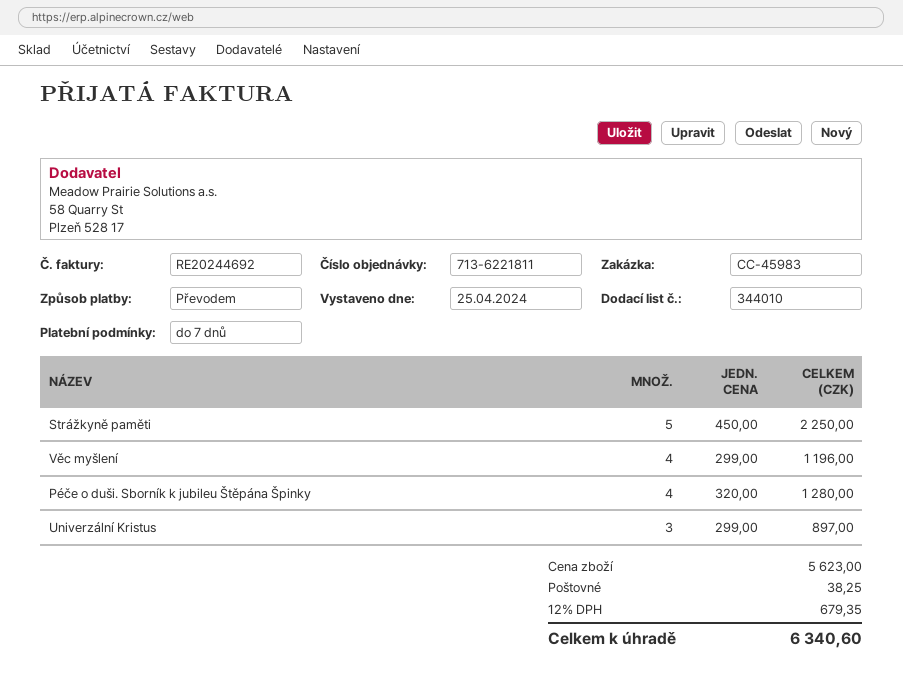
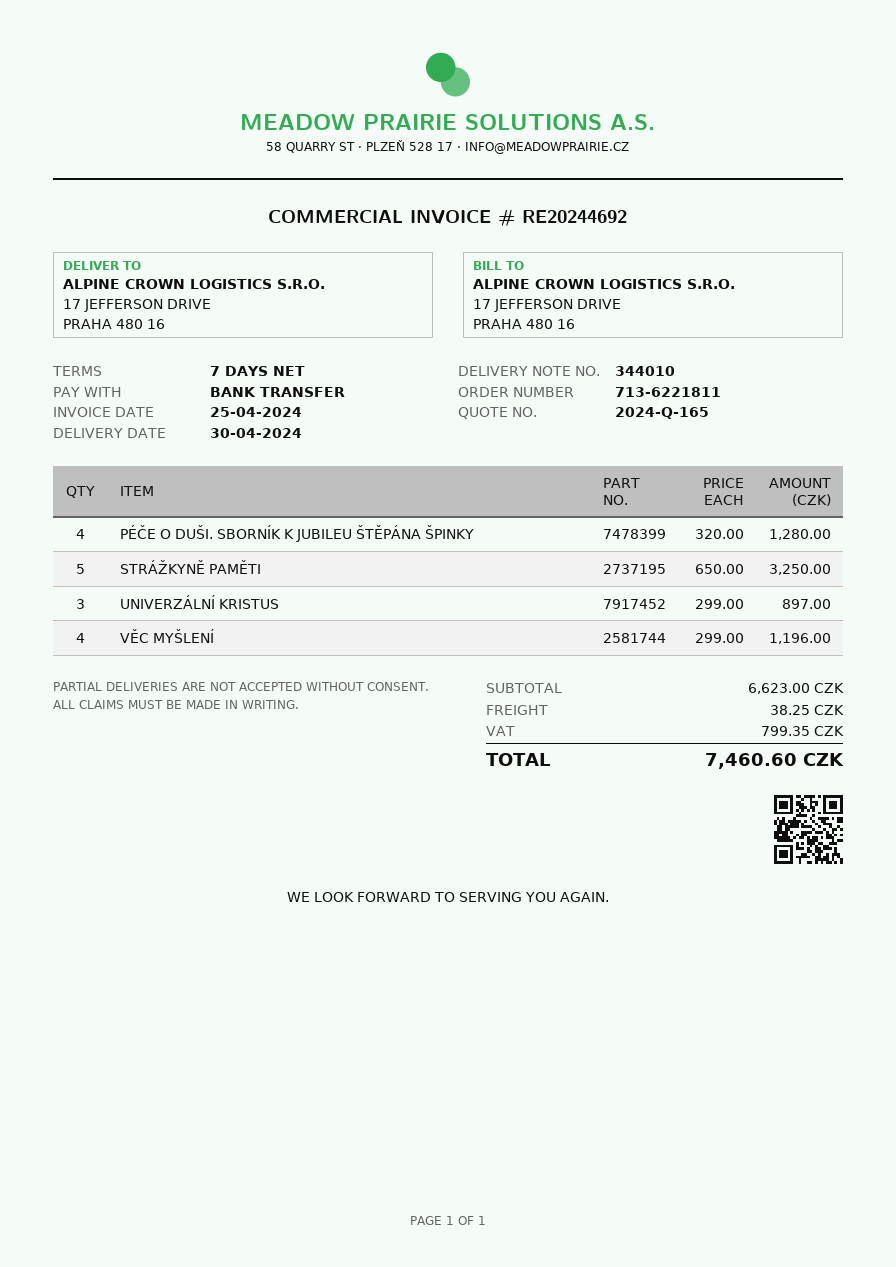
Strážkyně paměti: 5 x 450.00 = 2250.00 -> 5 x 650.00 = 3250.00
subtotal: 5623.00 -> 6623.00
tax: 679.35 -> 799.35
total: 6340.60 -> 7460.60

